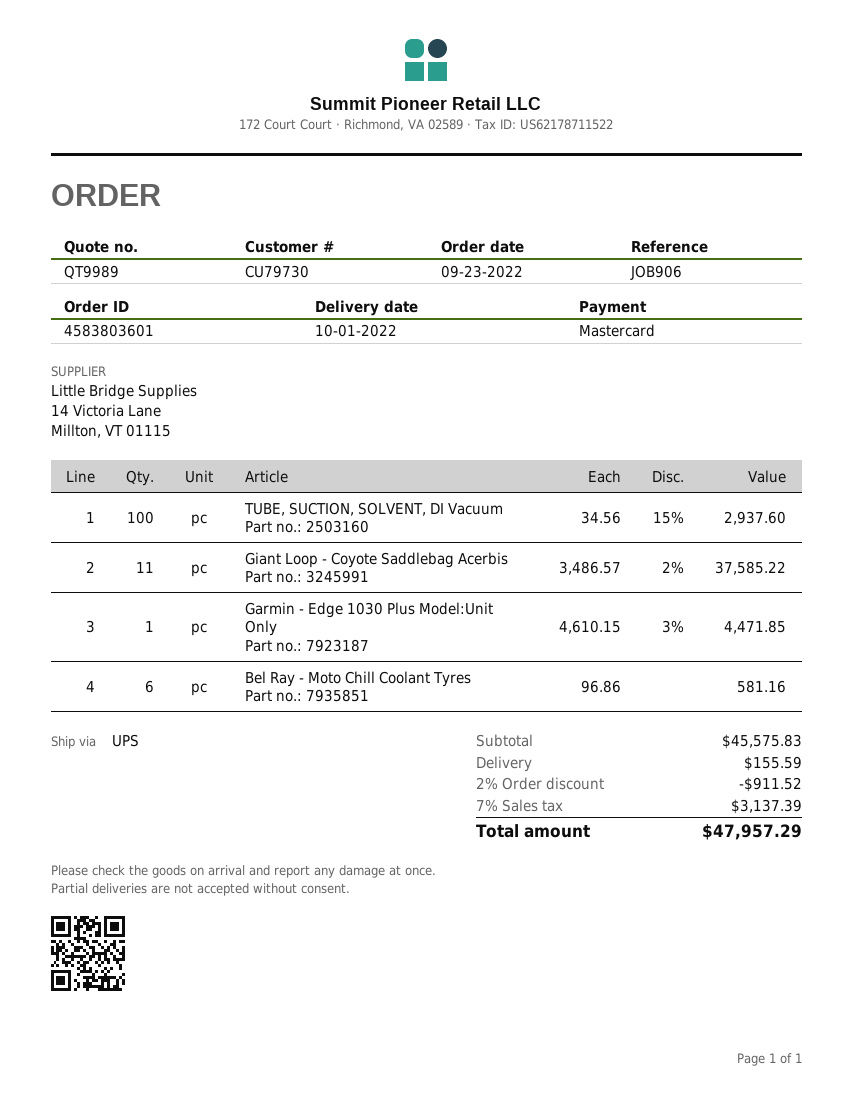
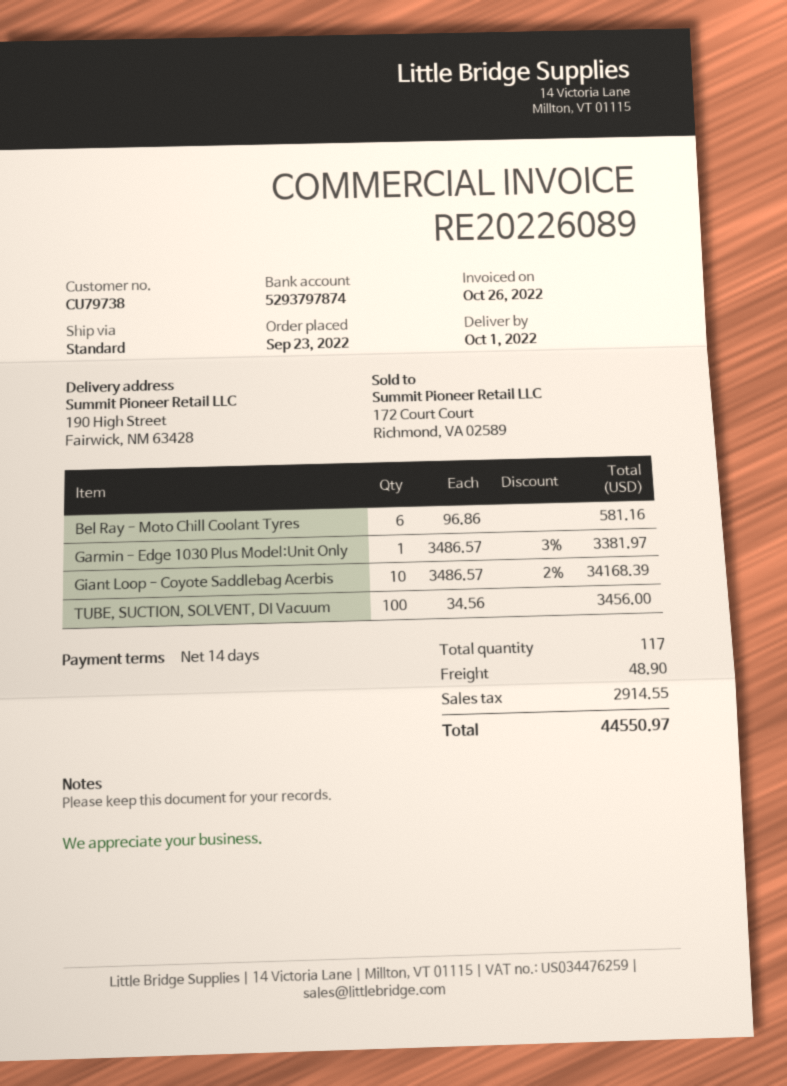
customer number: CU79730 -> CU79738
shipping method: UPS -> standard
TUBE, SUCTION, SOLVENT, DI Vacuum: 100 x 34.56 - 15% = 2937.60 -> 100 x 34.56 = 3456.00
Giant Loop - Coyote Saddlebag Acerbis: 11 x 3486.57 - 2% = 37585.22 -> 10 x 3486.57 - 2% = 34168.39
Garmin - Edge 1030 Plus Model:Unit Only: 1 x 4610.15 - 3% = 4471.85 -> 1 x 3486.57 - 3% = 3381.97
discount: 2% = 911.52 -> none
shipping: 155.59 -> 48.90
tax: 3137.39 -> 2914.55
total: 47957.29 -> 44550.97

